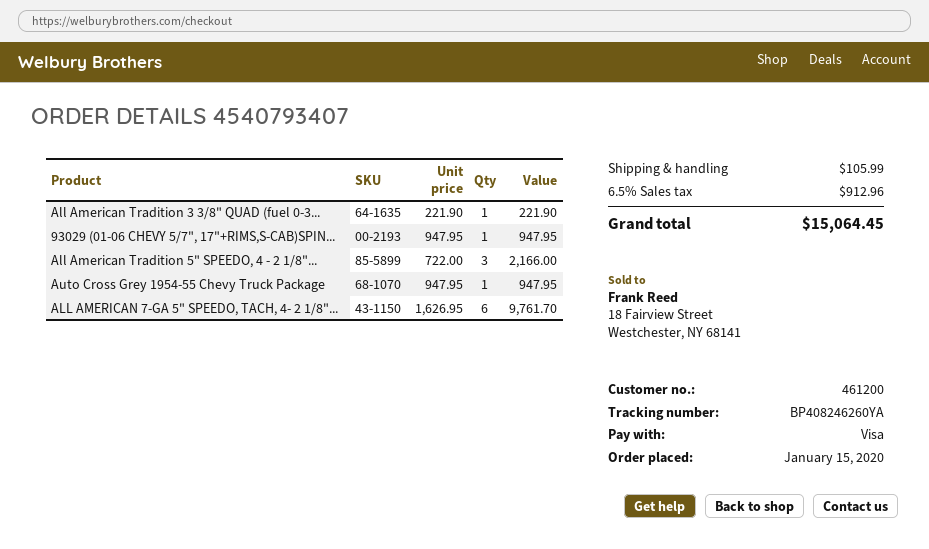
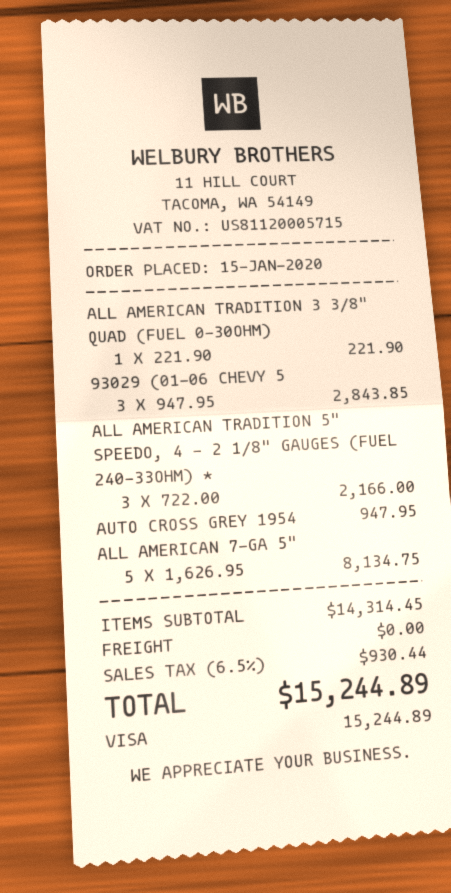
93029 (01-06 CHEVY 5/7", 17"+RIMS,S-CAB)SPIN...: 1 x 947.95 = 947.95 -> 3 x 947.95 = 2843.85
ALL AMERICAN 7-GA 5" SPEEDO, TACH, 4- 2 1/8"...: 6 x 1626.95 = 9761.70 -> 5 x 1626.95 = 8134.75
shipping: 105.99 -> 0.00
tax: 6.5% = 912.96 -> 6.5% = 930.44
total: 15064.45 -> 15244.89

